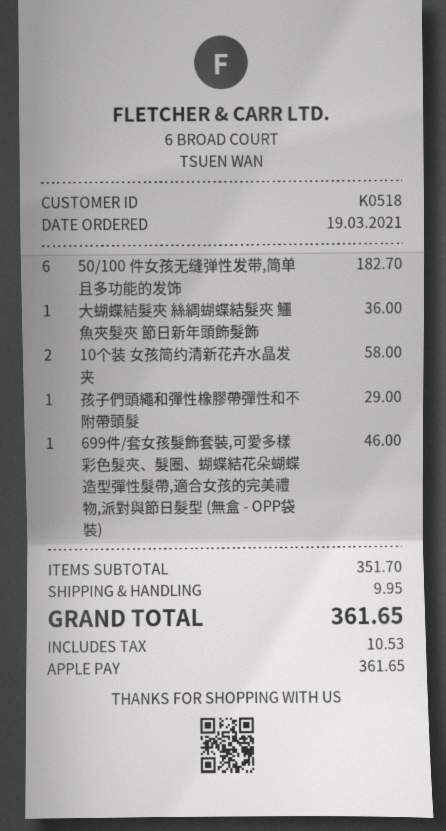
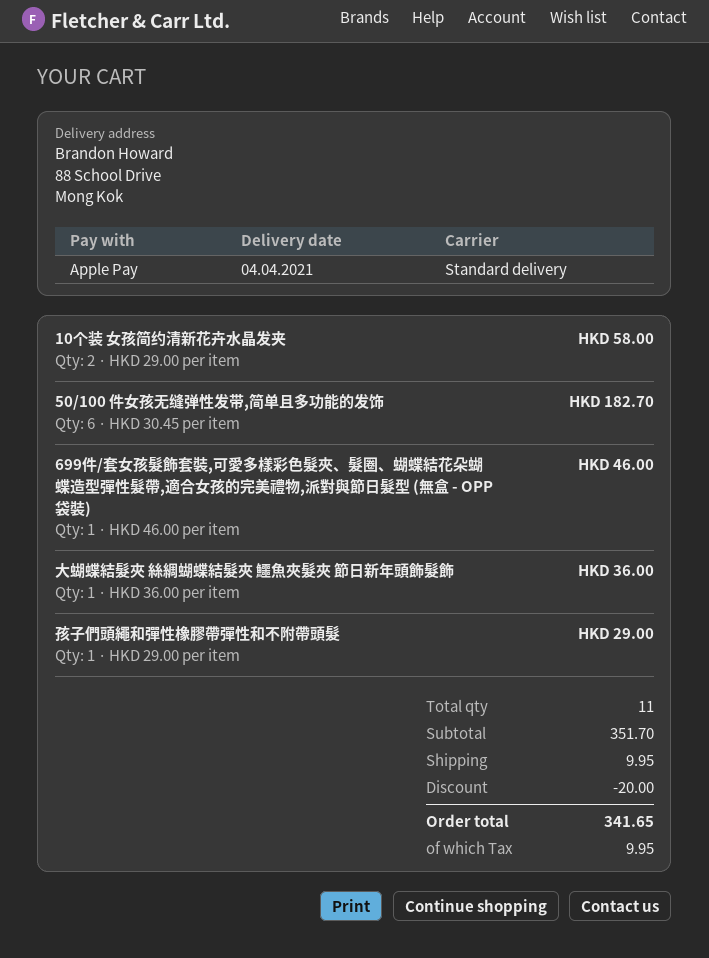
discount: none -> 20.00
tax: 10.53 -> 9.95
total: 361.65 -> 341.65

